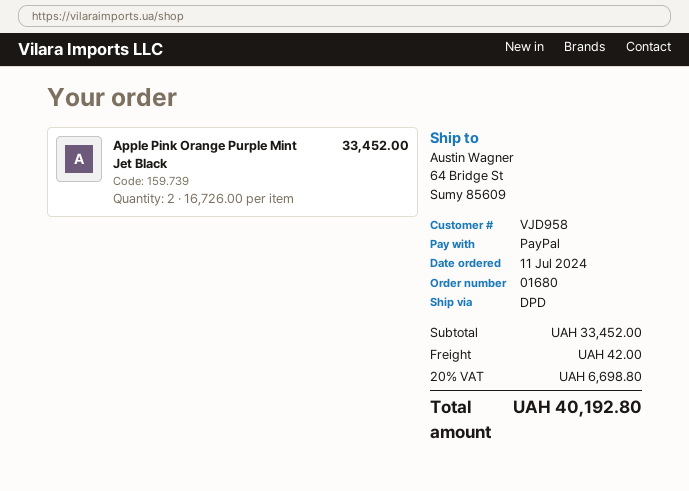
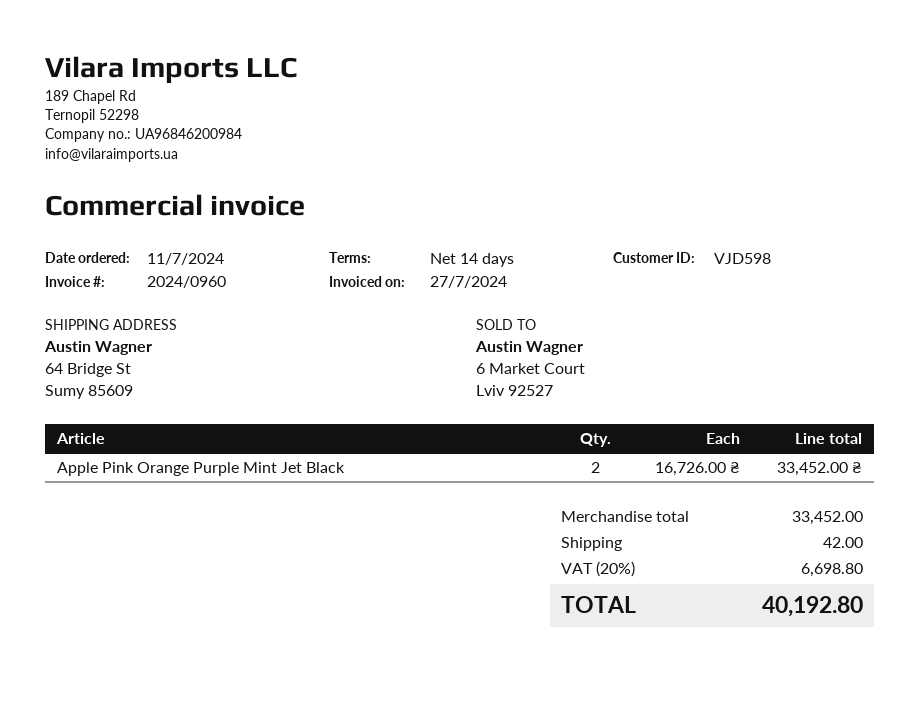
customer number: VJD958 -> VJD598

